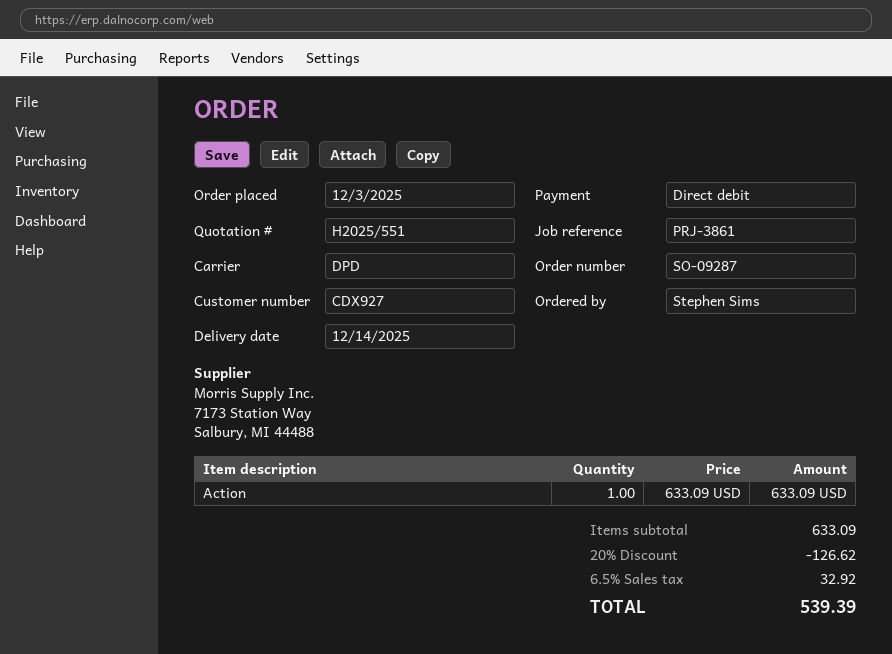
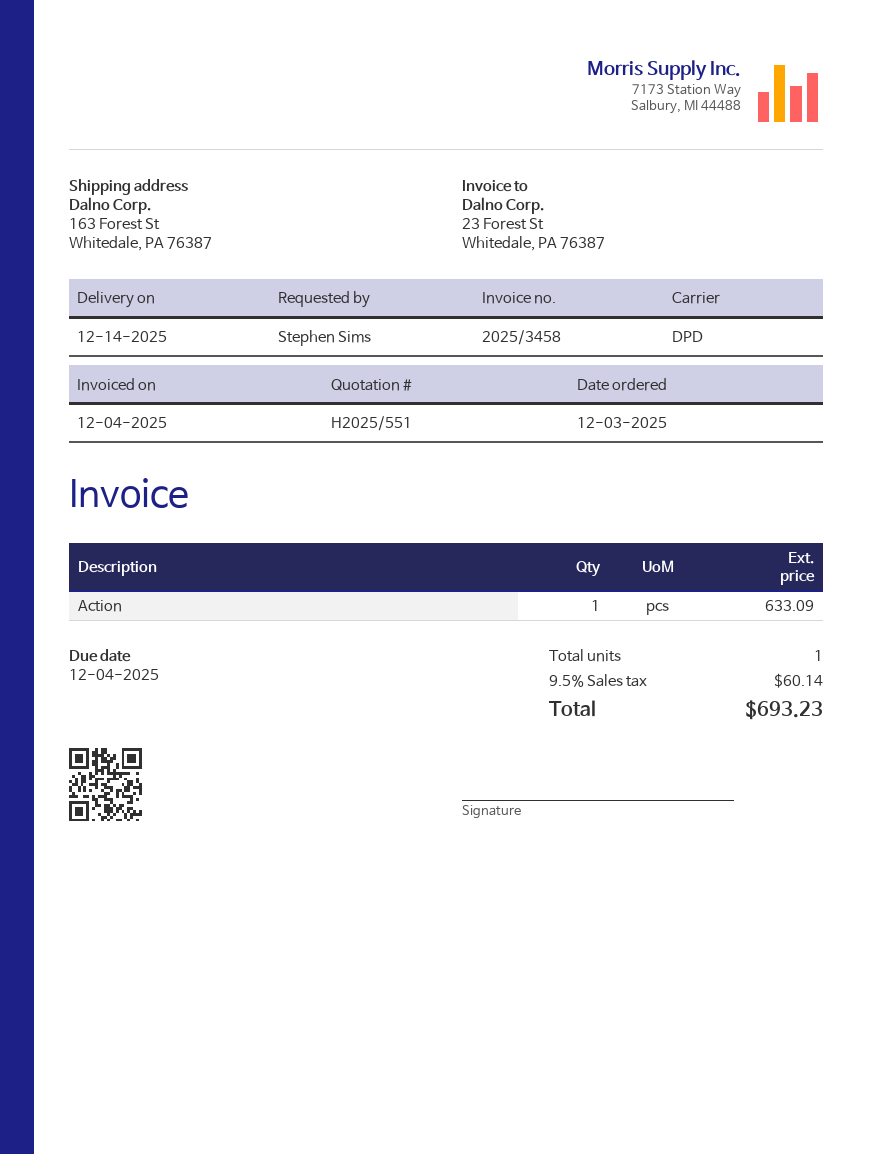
discount: 20% = 126.62 -> none
tax: 6.5% = 32.92 -> 9.5% = 60.14
total: 539.39 -> 693.23

